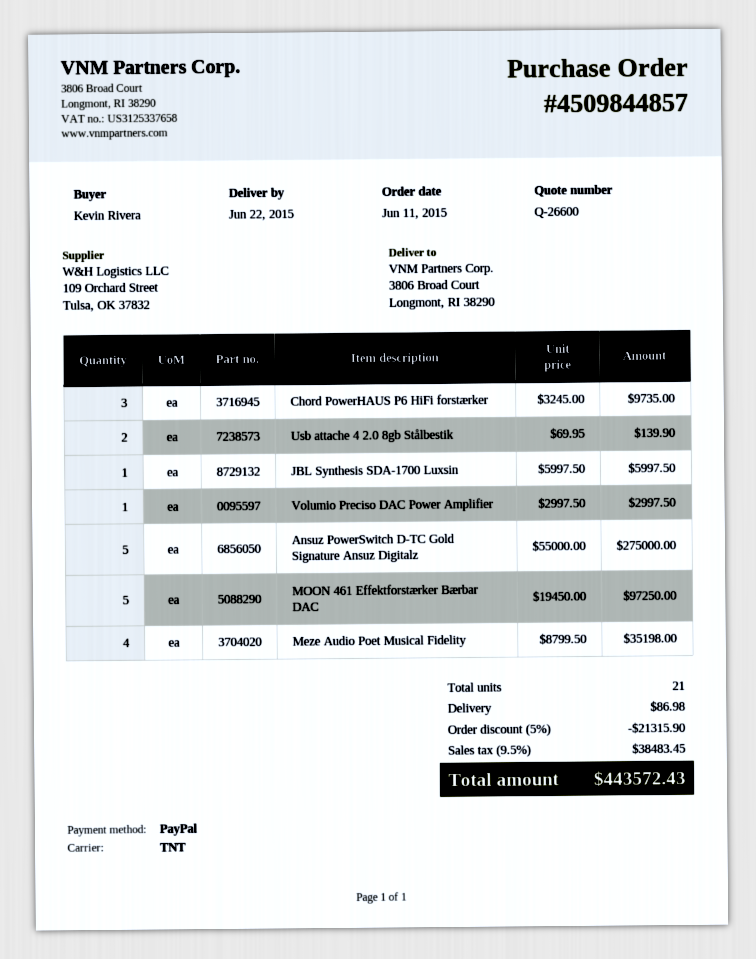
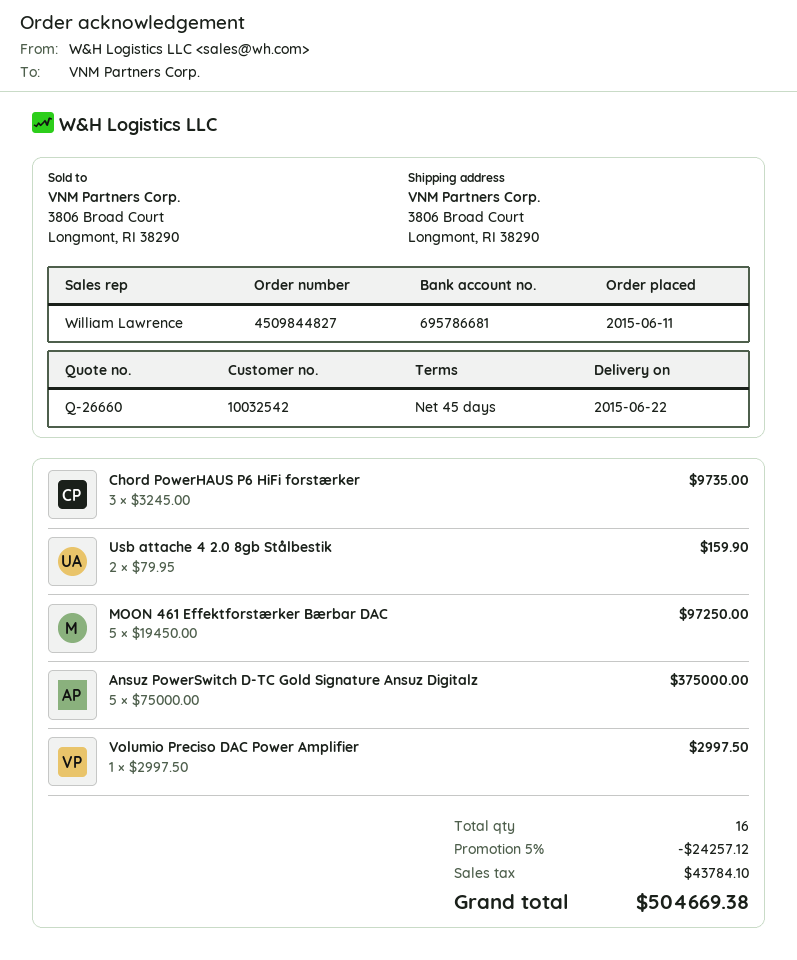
quote number: Q-26600 -> Q-26660
order number: 4509844857 -> 4509844827
Usb attache 4 2.0 8gb Stålbestik: 2 x 69.95 = 139.90 -> 2 x 79.95 = 159.90
JBL Synthesis SDA-1700 Luxsin: 1 x 5997.50 = 5997.50 -> none
Ansuz PowerSwitch D-TC Gold Signature Ansuz Digitalz: 5 x 55000.00 = 275000.00 -> 5 x 75000.00 = 375000.00
Meze Audio Poet Musical Fidelity: 4 x 8799.50 = 35198.00 -> none
total quantity: 21 -> 16
discount: 5% = 21315.90 -> 5% = 24257.12
shipping: 86.98 -> none
tax: 38483.45 -> 43784.10
total: 443572.43 -> 504669.38

